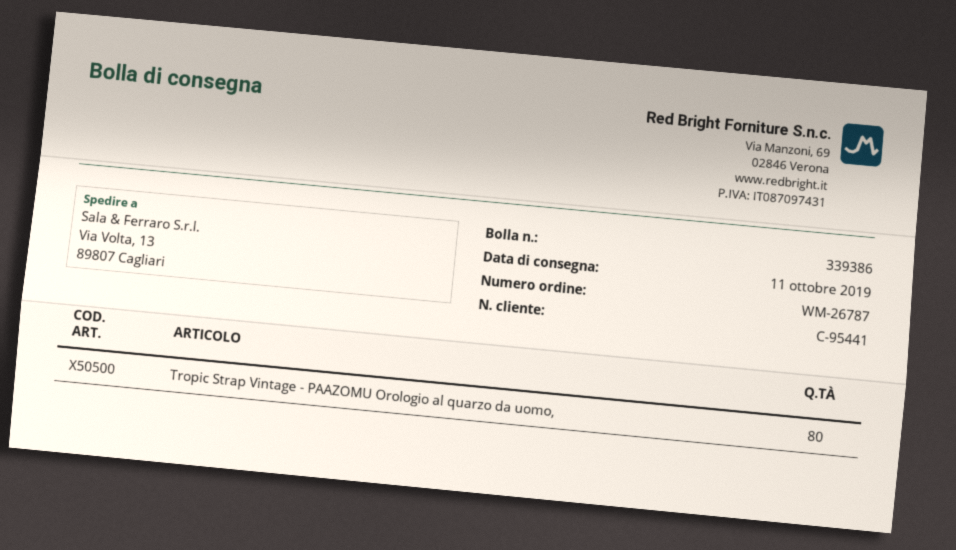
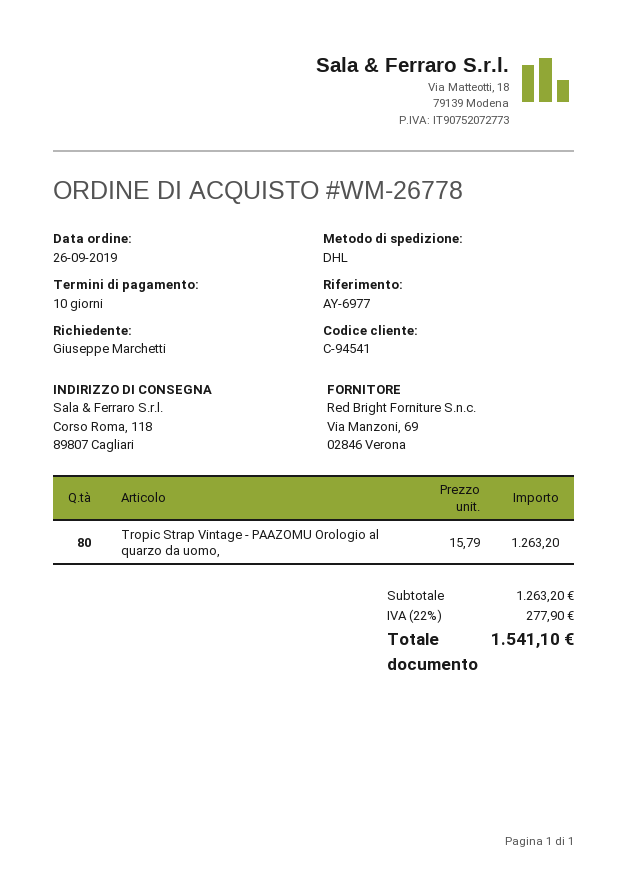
order number: WM-26787 -> WM-26778
customer number: C-95441 -> C-94541
ship to: Via Volta, 13, 89807 Cagliari -> Corso Roma, 118, 89807 Cagliari

